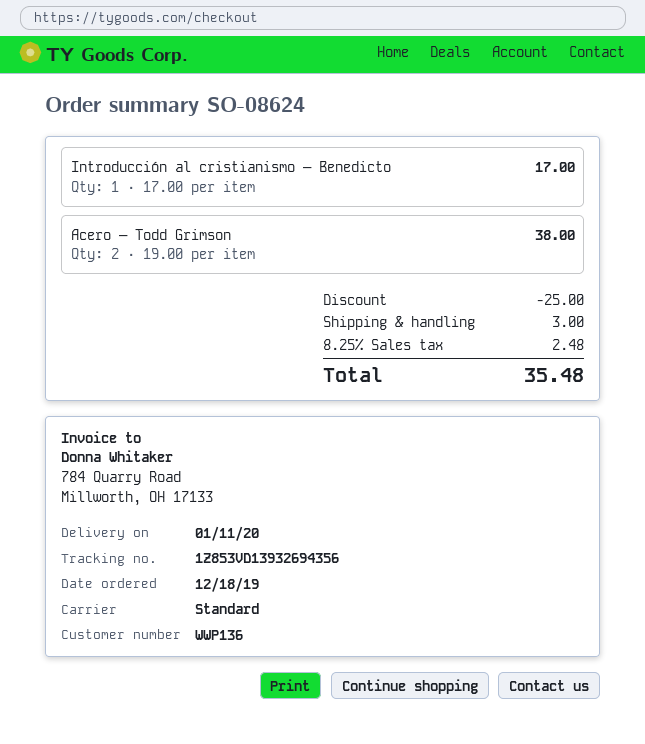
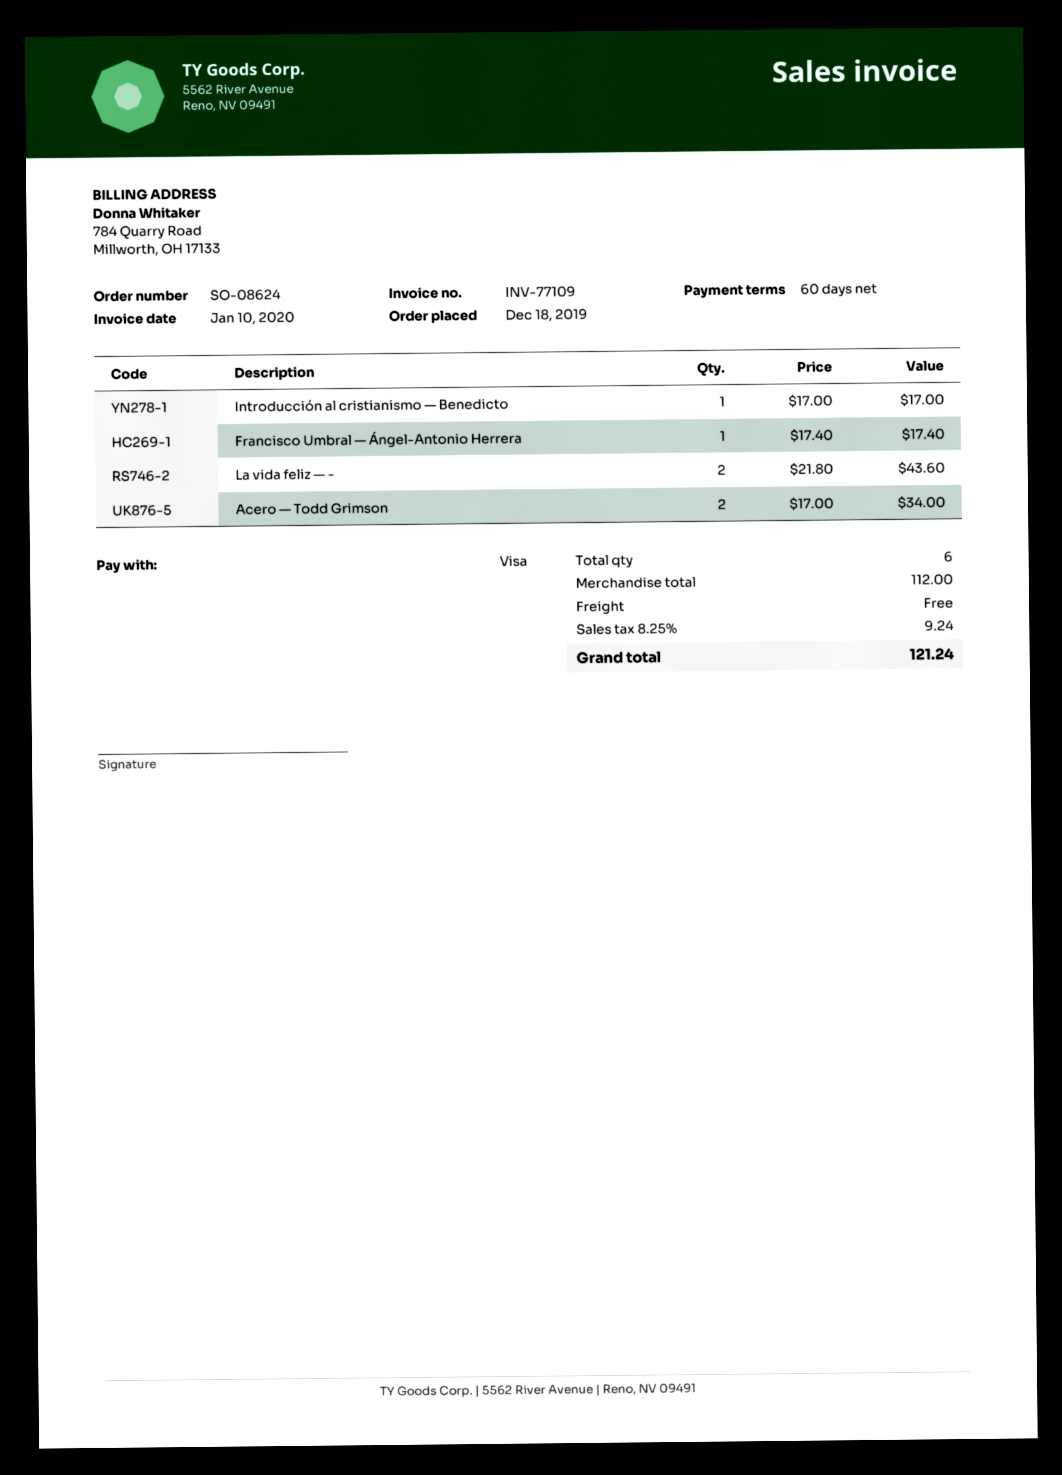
Acero — Todd Grimson: 2 x 19.00 = 38.00 -> 2 x 17.00 = 34.00
Francisco Umbral — Ángel-Antonio Herrera: none -> 1 x 17.40 = 17.40
La vida feliz — -: none -> 2 x 21.80 = 43.60
discount: 25.00 -> none
shipping: 3.00 -> 0.00
tax: 8.25% = 2.48 -> 8.25% = 9.24
total: 35.48 -> 121.24

